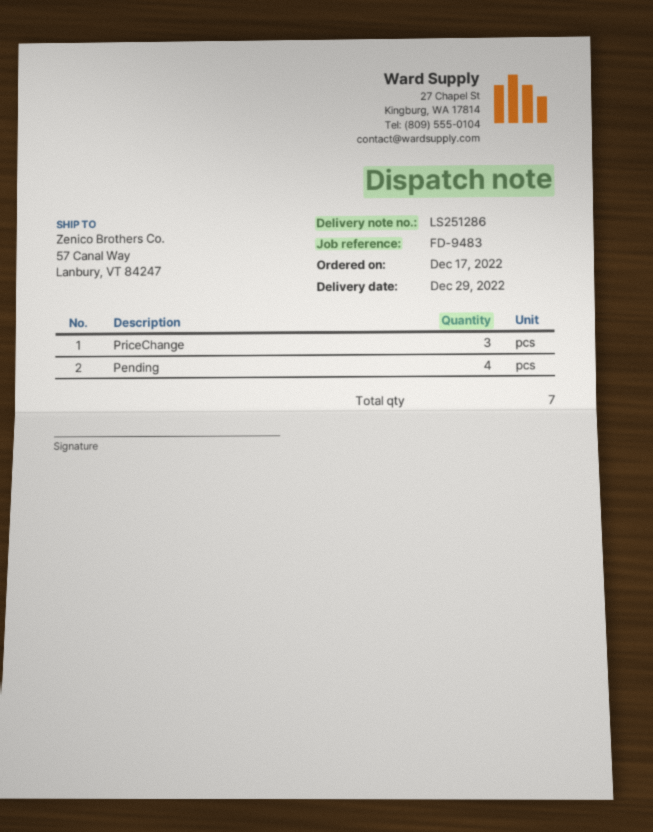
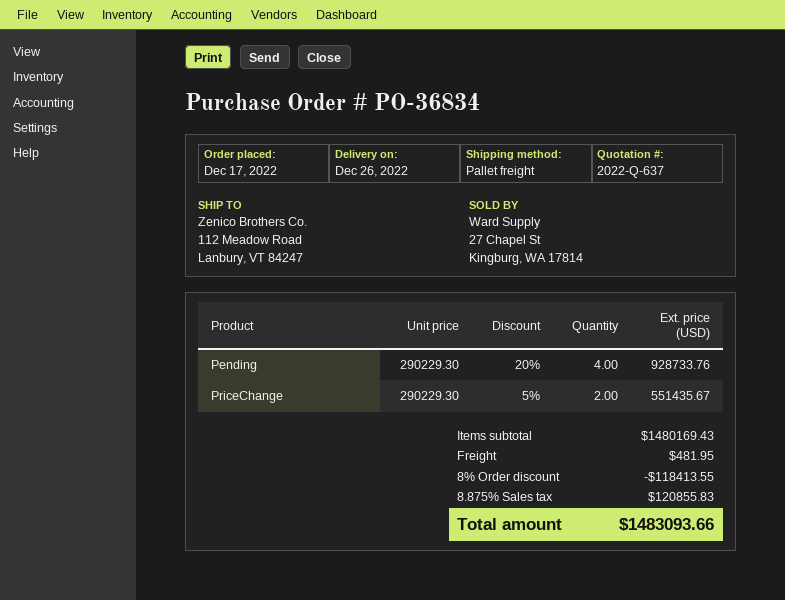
delivery date: 2022-12-29 -> 2022-12-26
ship to: 57 Canal Way, Lanbury, VT 84247 -> 112 Meadow Road, Lanbury, VT 84247
PriceChange: 3 -> 2

